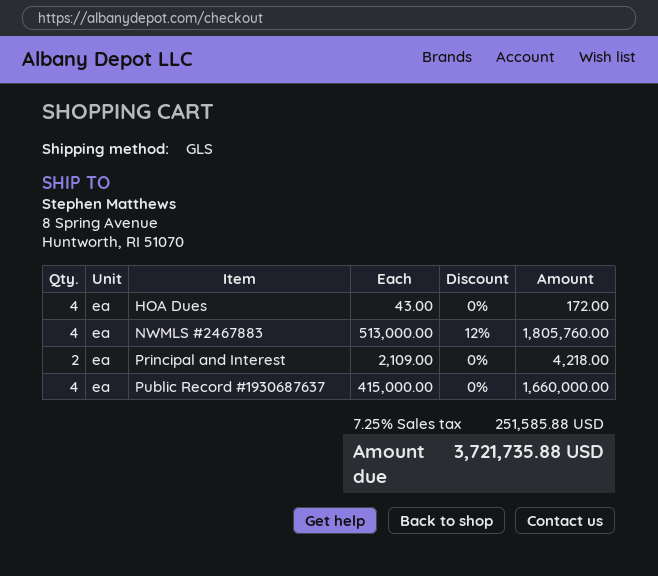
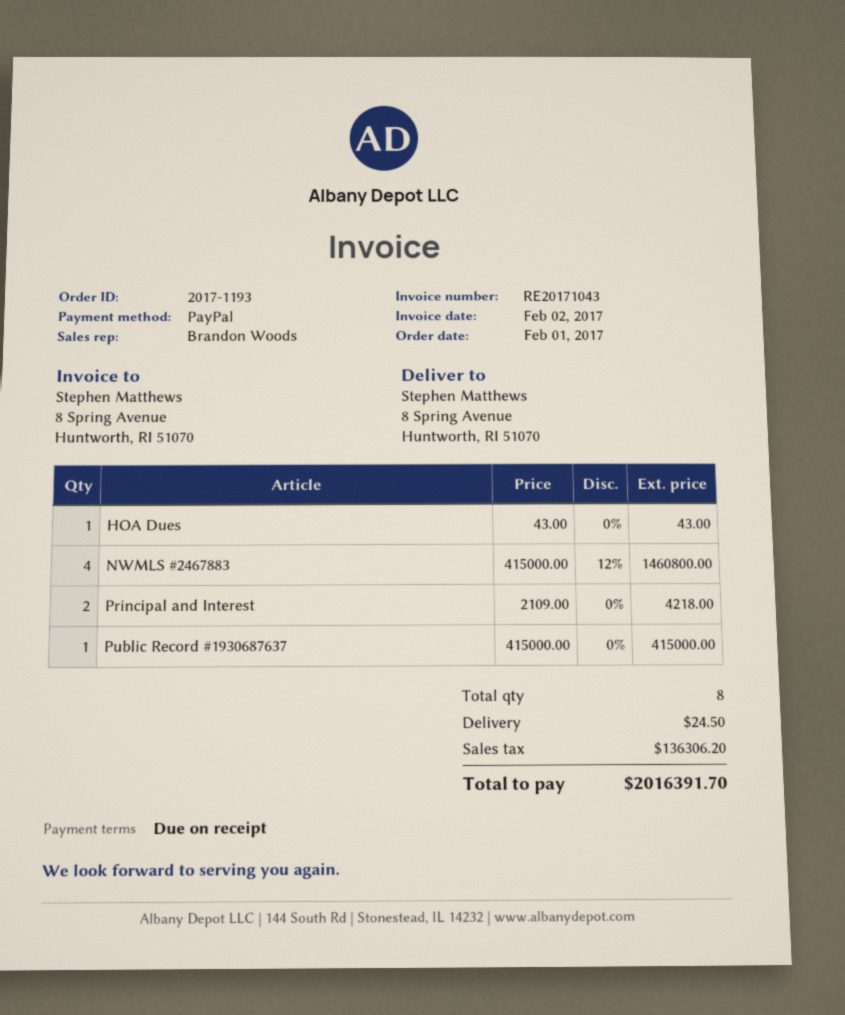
HOA Dues: 4 x 43.00 = 172.00 -> 1 x 43.00 = 43.00
NWMLS #2467883: 4 x 513000.00 - 12% = 1805760.00 -> 4 x 415000.00 - 12% = 1460800.00
Public Record #1930687637: 4 x 415000.00 = 1660000.00 -> 1 x 415000.00 = 415000.00
shipping: none -> 24.50
tax: 251585.88 -> 136306.20
total: 3721735.88 -> 2016391.70

